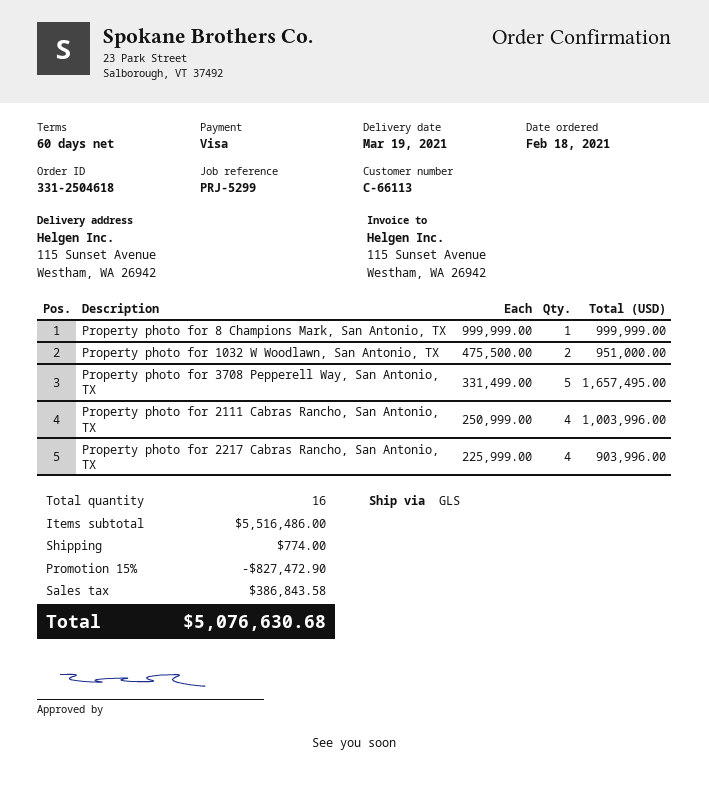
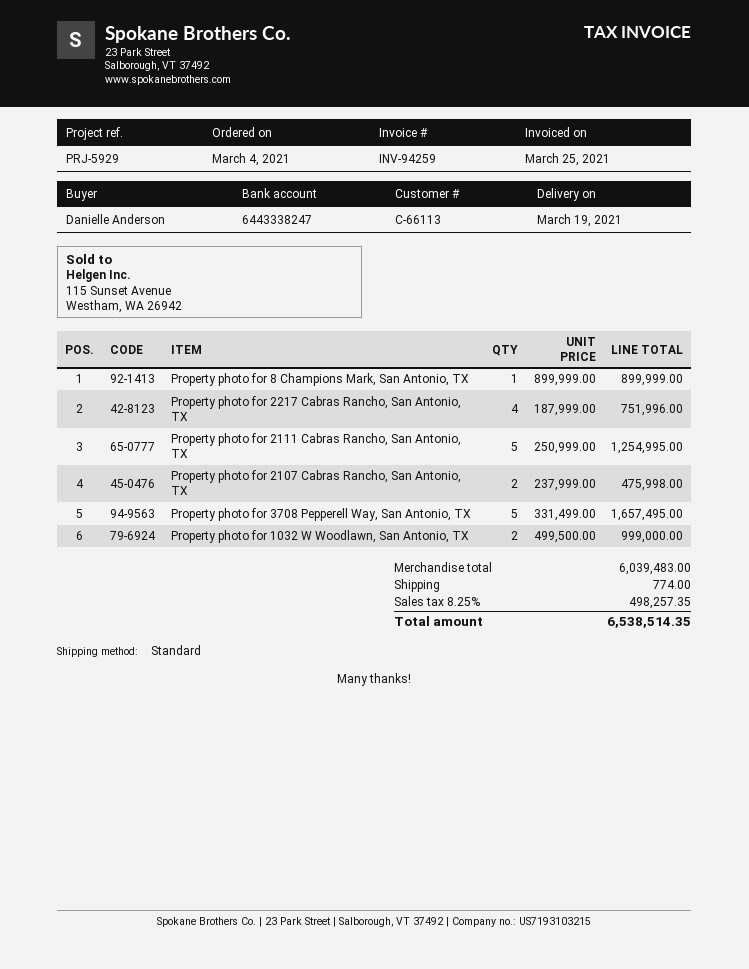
order date: 2021-02-18 -> 2021-03-04
reference: PRJ-5299 -> PRJ-5929
shipping method: GLS -> standard
Property photo for 8 Champions Mark, San Antonio, TX: 1 x 999999.00 = 999999.00 -> 1 x 899999.00 = 899999.00
Property photo for 1032 W Woodlawn, San Antonio, TX: 2 x 475500.00 = 951000.00 -> 2 x 499500.00 = 999000.00
Property photo for 2111 Cabras Rancho, San Antonio, TX: 4 x 250999.00 = 1003996.00 -> 5 x 250999.00 = 1254995.00
Property photo for 2217 Cabras Rancho, San Antonio, TX: 4 x 225999.00 = 903996.00 -> 4 x 187999.00 = 751996.00
Property photo for 2107 Cabras Rancho, San Antonio, TX: none -> 2 x 237999.00 = 475998.00
subtotal: 5516486.00 -> 6039483.00
discount: 15% = 827472.90 -> none
tax: 386843.58 -> 498257.35
total: 5076630.68 -> 6538514.35

